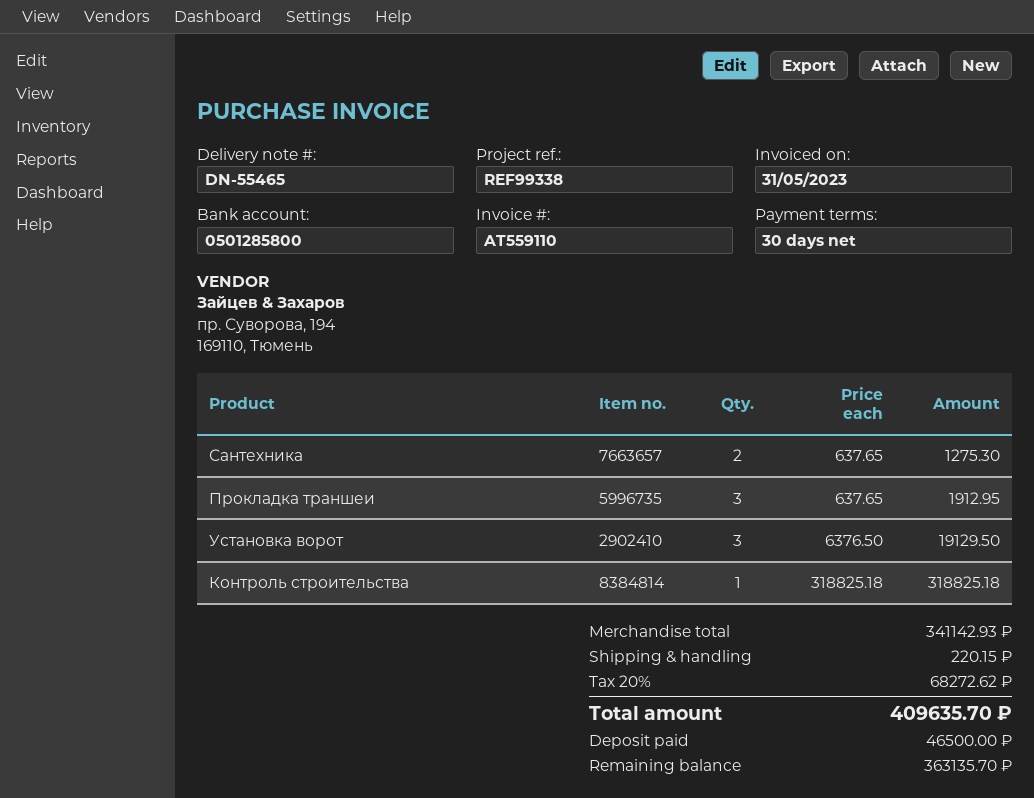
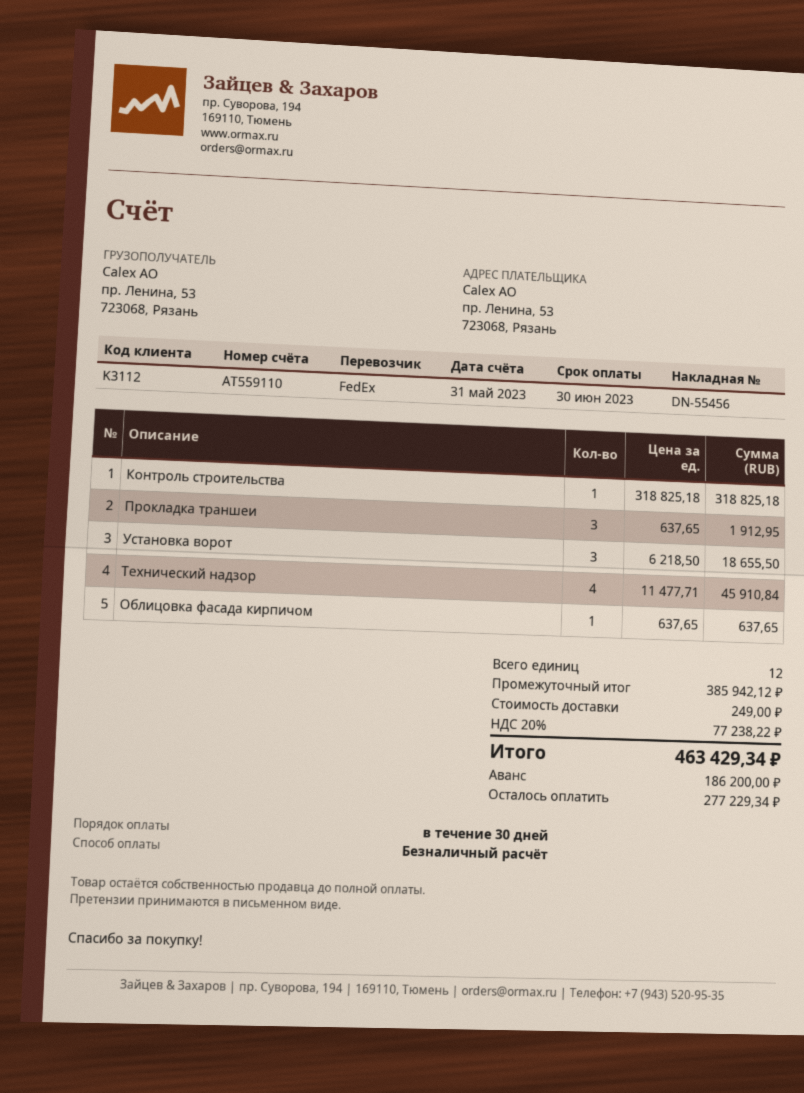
delivery note number: DN-55465 -> DN-55456
Сантехника: 2 x 637.65 = 1275.30 -> none
Установка ворот: 3 x 6376.50 = 19129.50 -> 3 x 6218.50 = 18655.50
Технический надзор: none -> 4 x 11477.71 = 45910.84
Облицовка фасада кирпичом: none -> 1 x 637.65 = 637.65
subtotal: 341142.93 -> 385942.12
shipping: 220.15 -> 249.00
tax: 20% = 68272.62 -> 20% = 77238.22
total: 409635.70 -> 463429.34
deposit: 46500.00 -> 186200.00
balance: 363135.70 -> 277229.34

